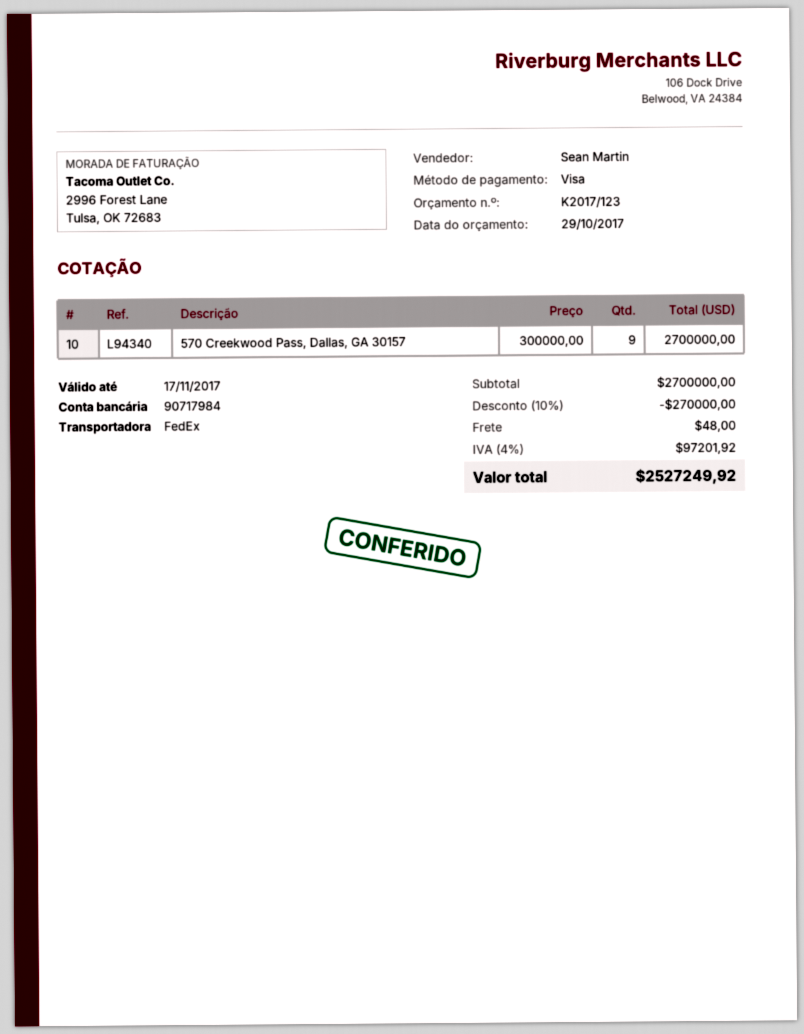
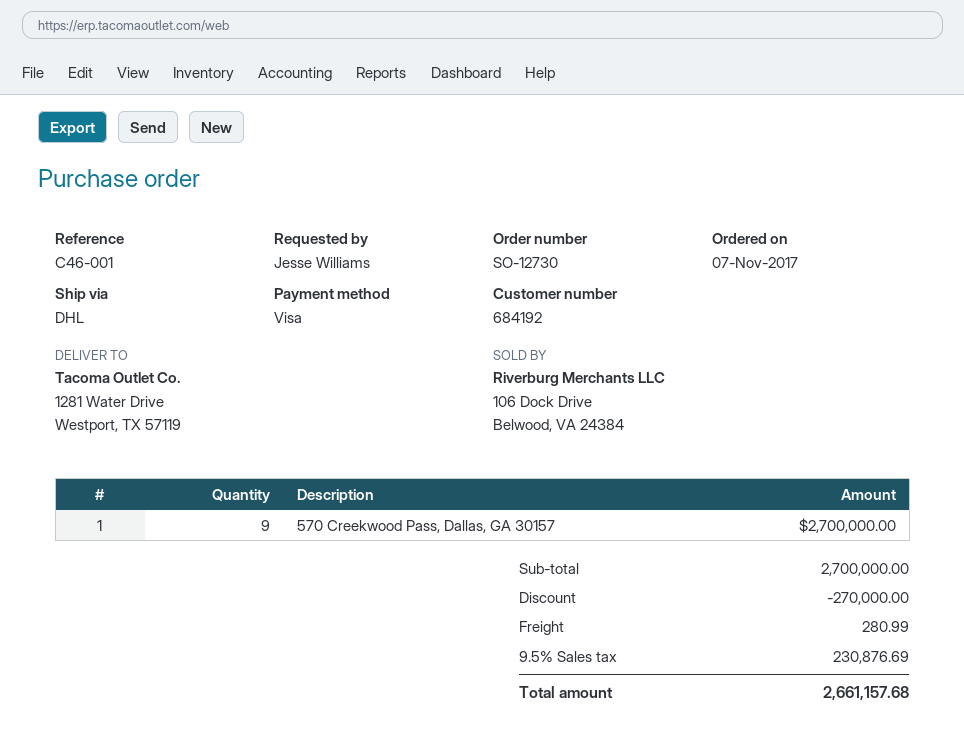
shipping method: FedEx -> DHL
shipping: 48.00 -> 280.99
tax: 4% = 97201.92 -> 9.5% = 230876.69
total: 2527249.92 -> 2661157.68

